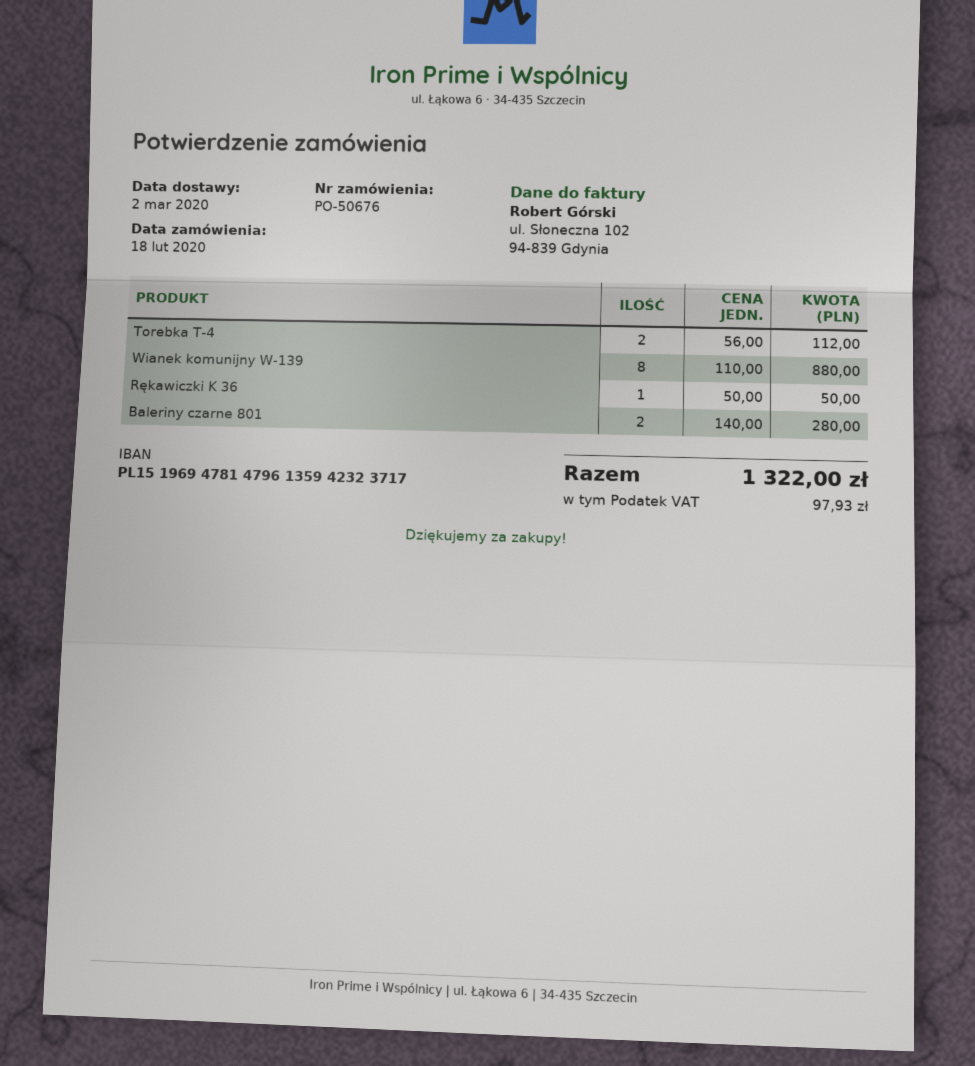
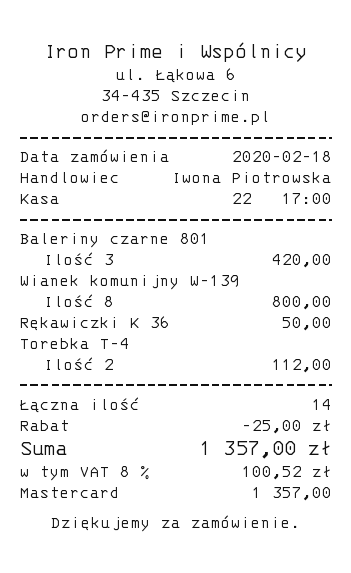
Wianek komunijny W-139: 8 for 880.00 -> 8 for 800.00
Baleriny czarne 801: 2 for 280.00 -> 3 for 420.00
discount: none -> 25.00
tax: 97.93 -> 100.52
total: 1322.00 -> 1357.00

